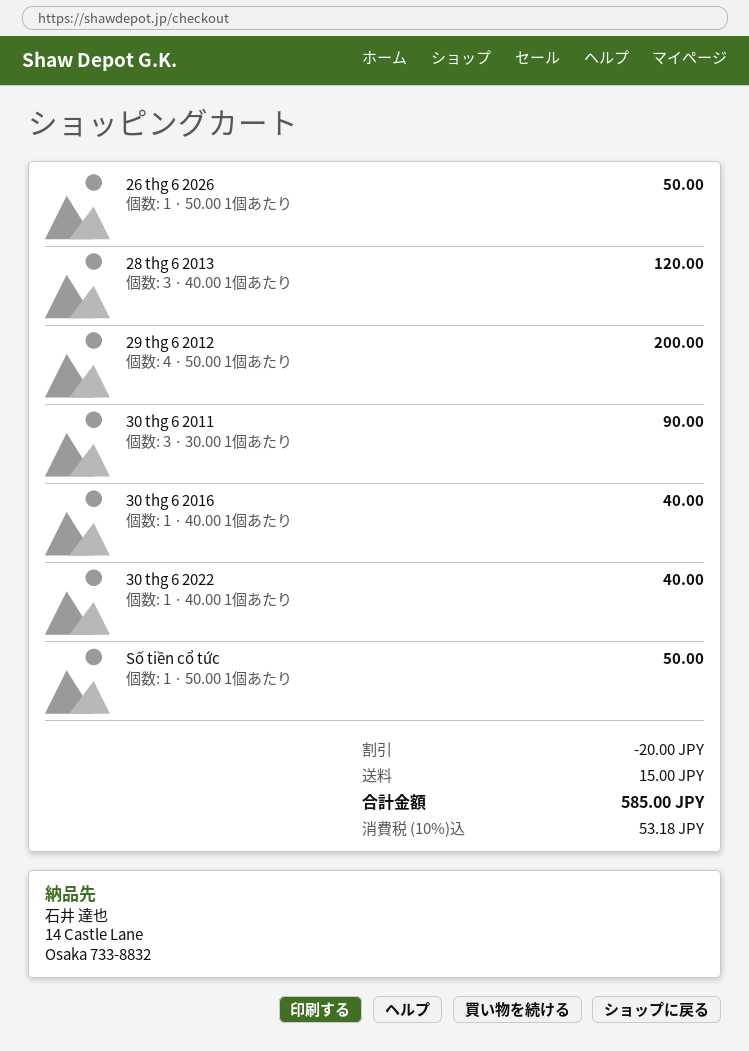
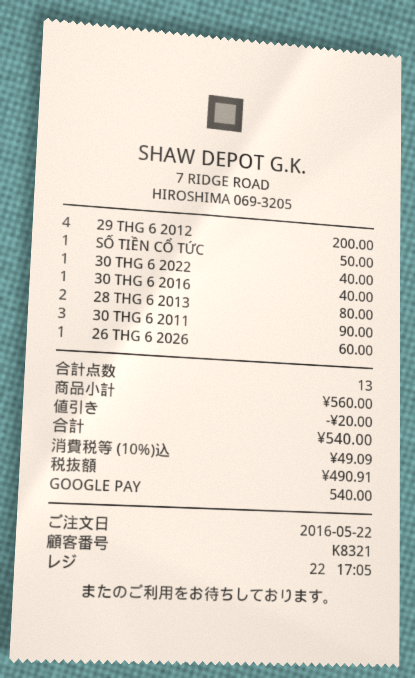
26 thg 6 2026: 1 for 50.00 -> 1 for 60.00
28 thg 6 2013: 3 for 120.00 -> 2 for 80.00
shipping: 15.00 -> none
tax: 10% = 53.18 -> 10% = 49.09
total: 585.00 -> 540.00

